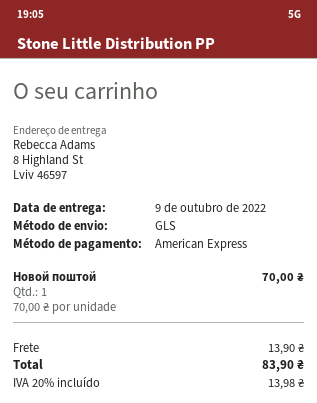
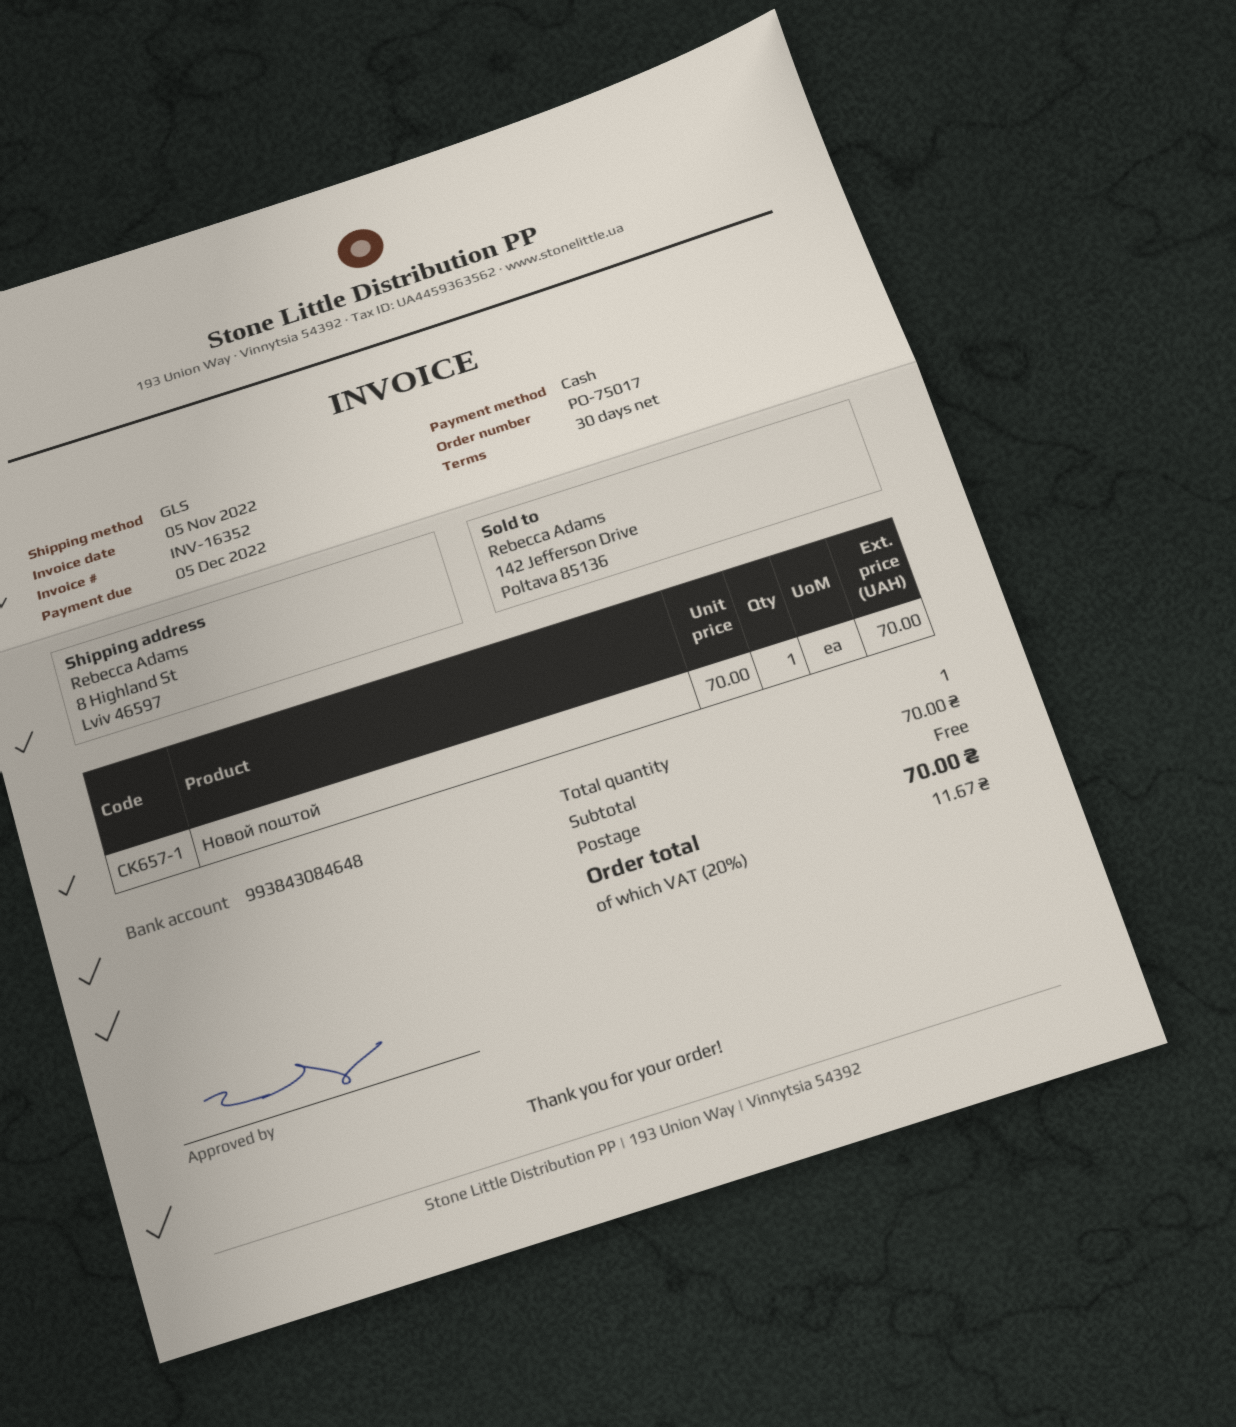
payment method: American Express -> cash
shipping: 13.90 -> 0.00
tax: 20% = 13.98 -> 20% = 11.67
total: 83.90 -> 70.00

